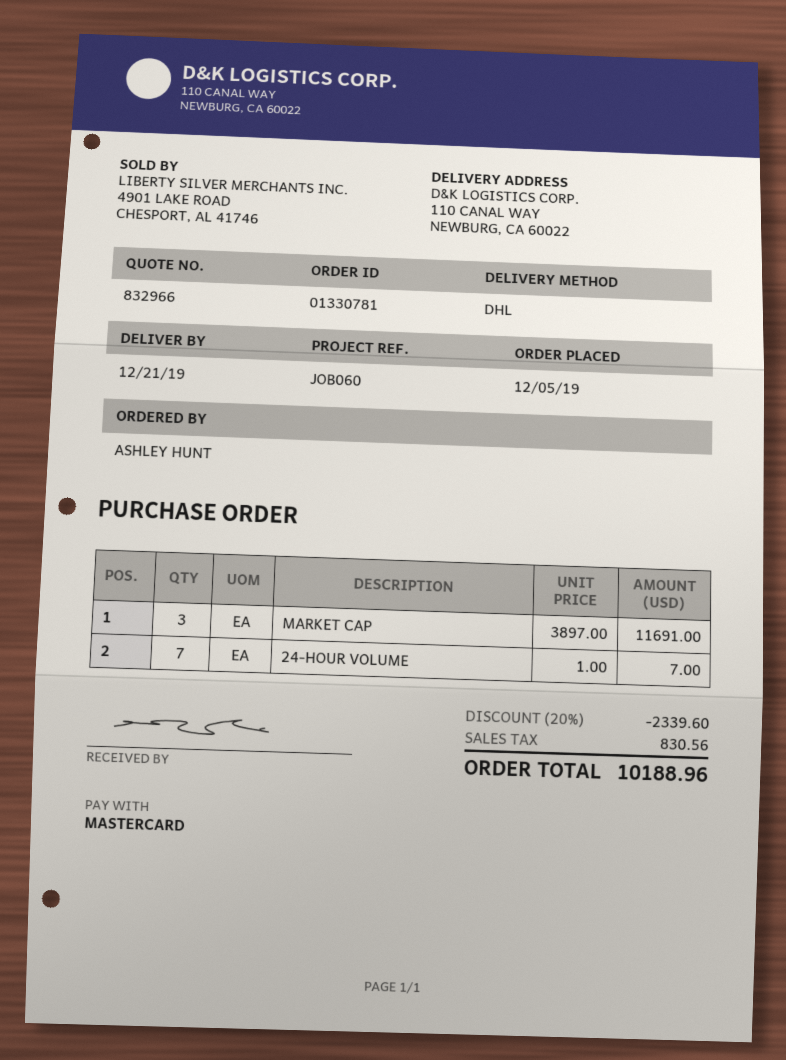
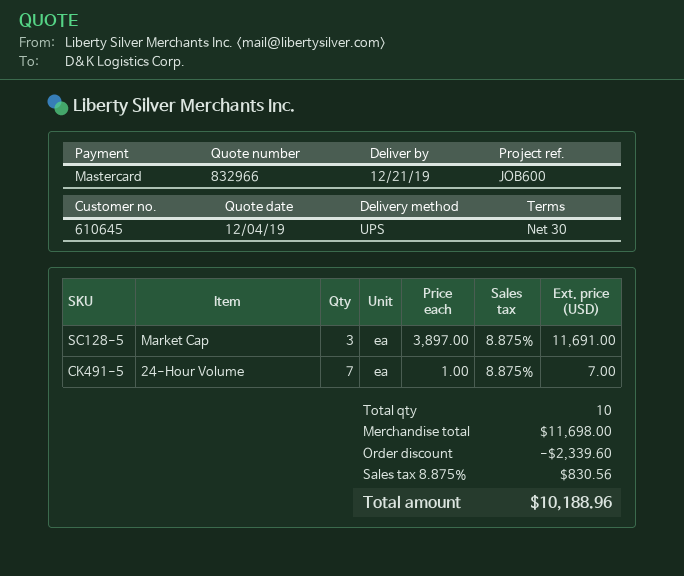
reference: JOB060 -> JOB600
shipping method: DHL -> UPS

